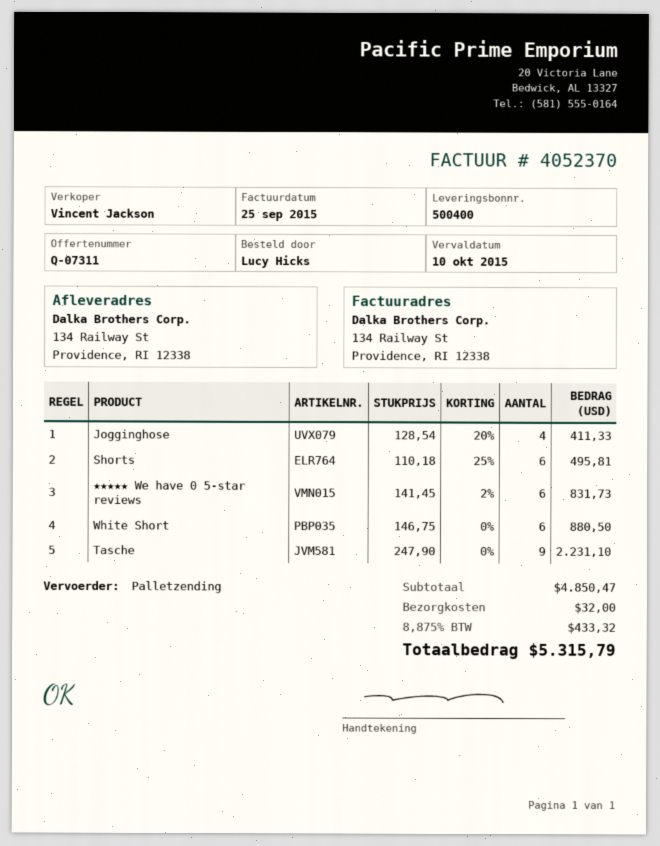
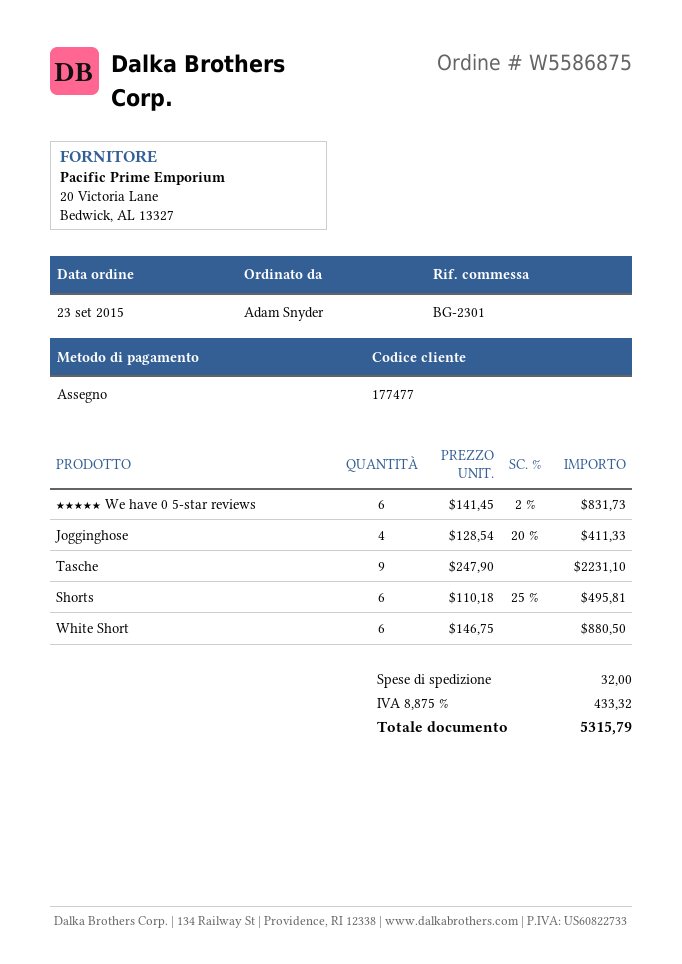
ordered by: Lucy Hicks -> Adam Snyder

